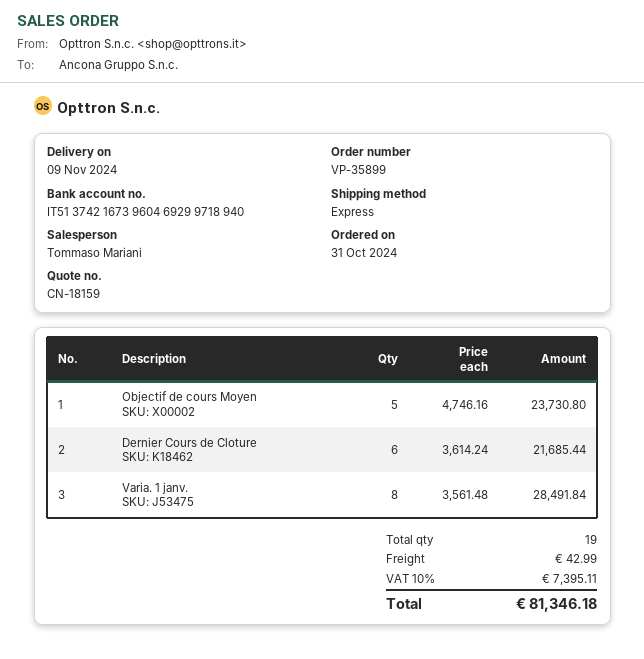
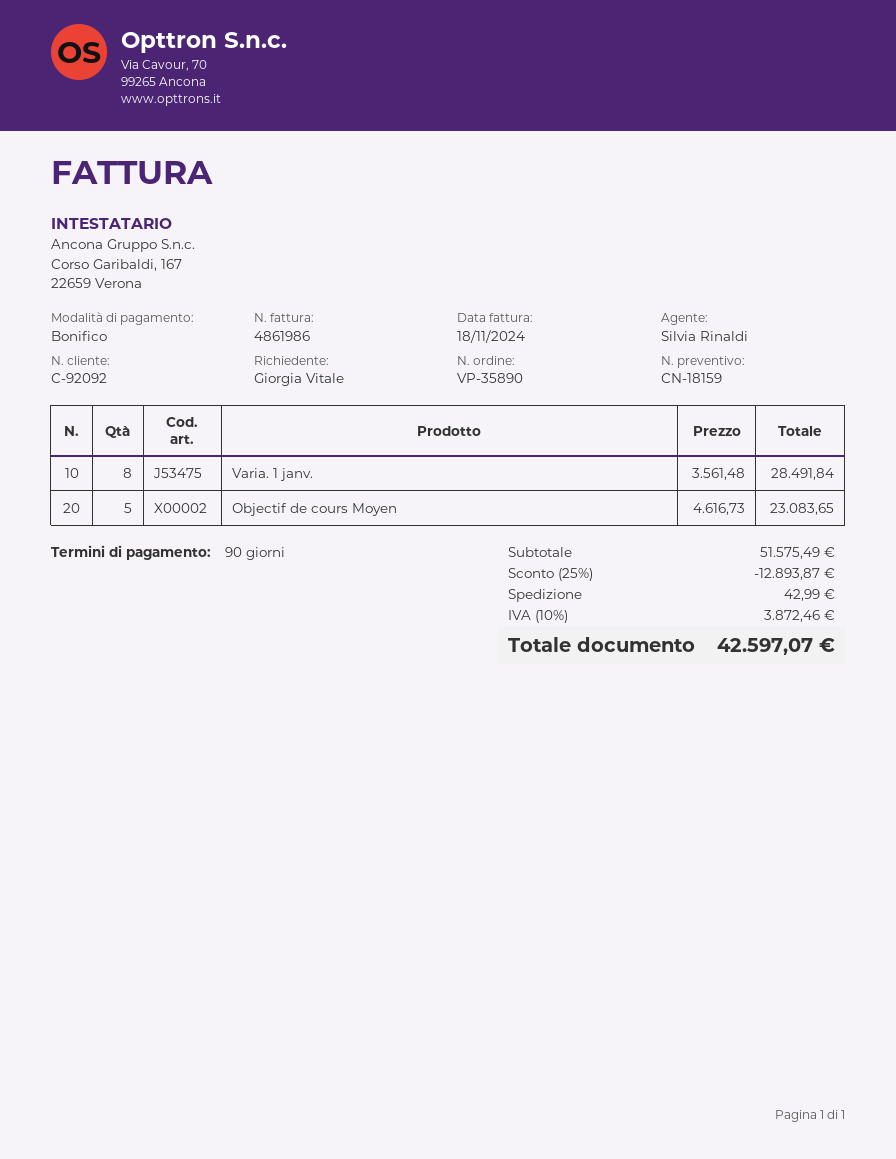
order number: VP-35899 -> VP-35890
sales rep: Tommaso Mariani -> Silvia Rinaldi
Objectif de cours Moyen: 5 x 4746.16 = 23730.80 -> 5 x 4616.73 = 23083.65
Dernier Cours de Cloture: 6 x 3614.24 = 21685.44 -> none
discount: none -> 25% = 12893.87
tax: 10% = 7395.11 -> 10% = 3872.46
total: 81346.18 -> 42597.07

